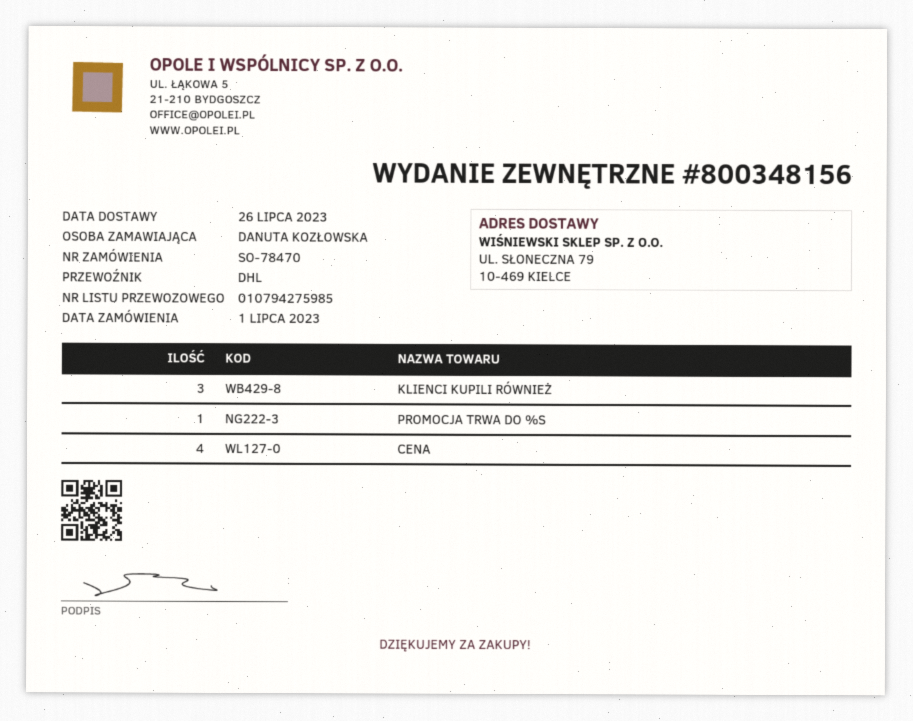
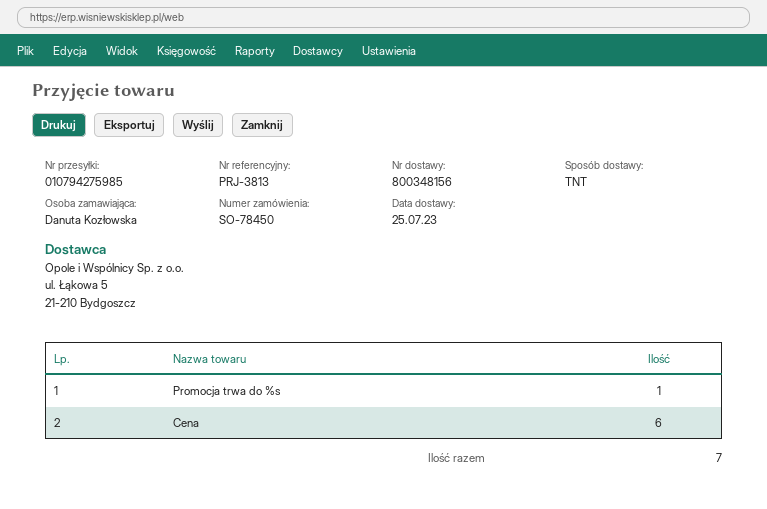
order number: SO-78470 -> SO-78450
delivery date: 2023-07-26 -> 2023-07-25
shipping method: DHL -> TNT
KLIENCI KUPILI RÓWNIEŻ: 3 -> none
CENA: 4 -> 6

